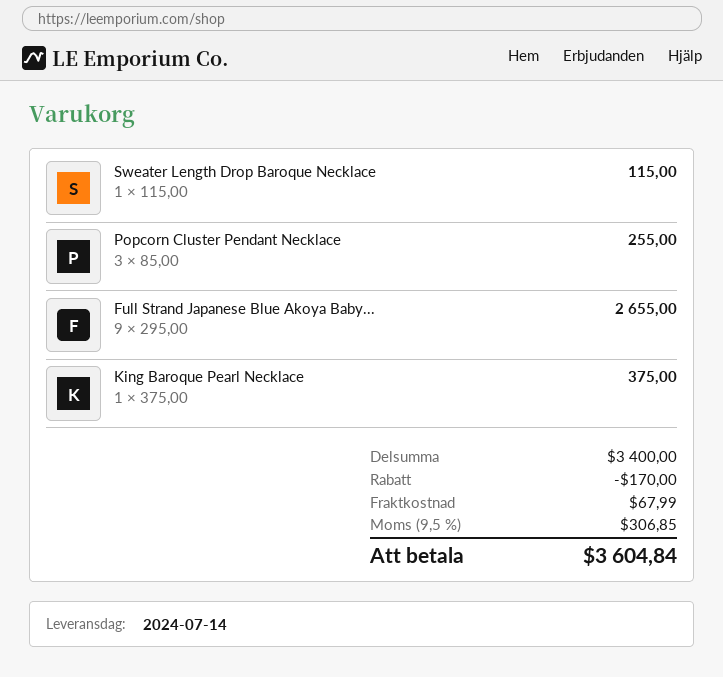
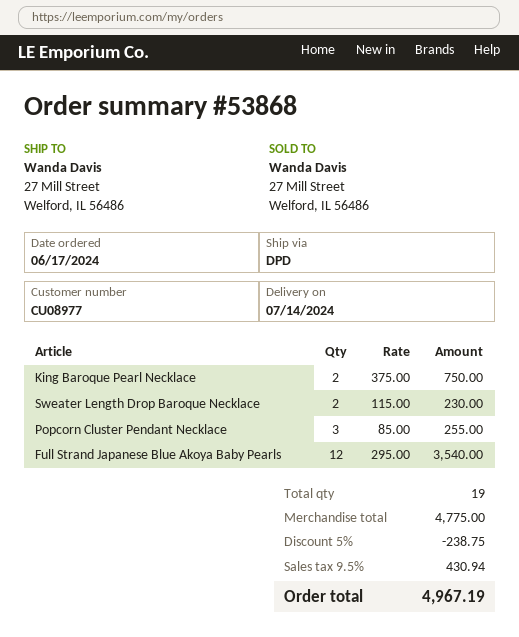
Sweater Length Drop Baroque Necklace: 1 x 115.00 = 115.00 -> 2 x 115.00 = 230.00
Full Strand Japanese Blue Akoya Baby...: 9 x 295.00 = 2655.00 -> 12 x 295.00 = 3540.00
King Baroque Pearl Necklace: 1 x 375.00 = 375.00 -> 2 x 375.00 = 750.00
subtotal: 3400.00 -> 4775.00
discount: 170.00 -> 238.75
shipping: 67.99 -> none
tax: 9.5% = 306.85 -> 9.5% = 430.94
total: 3604.84 -> 4967.19

